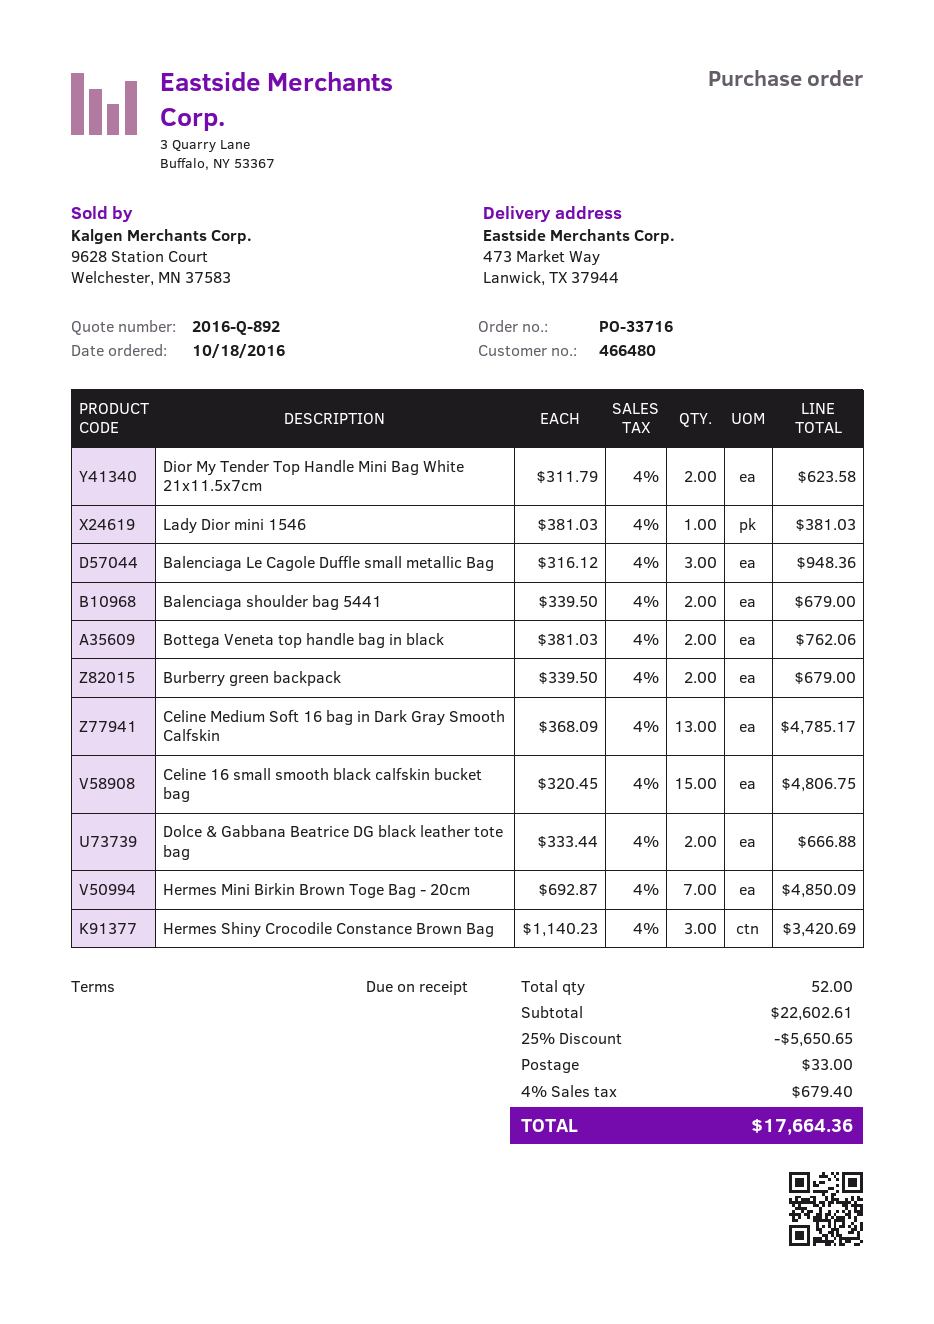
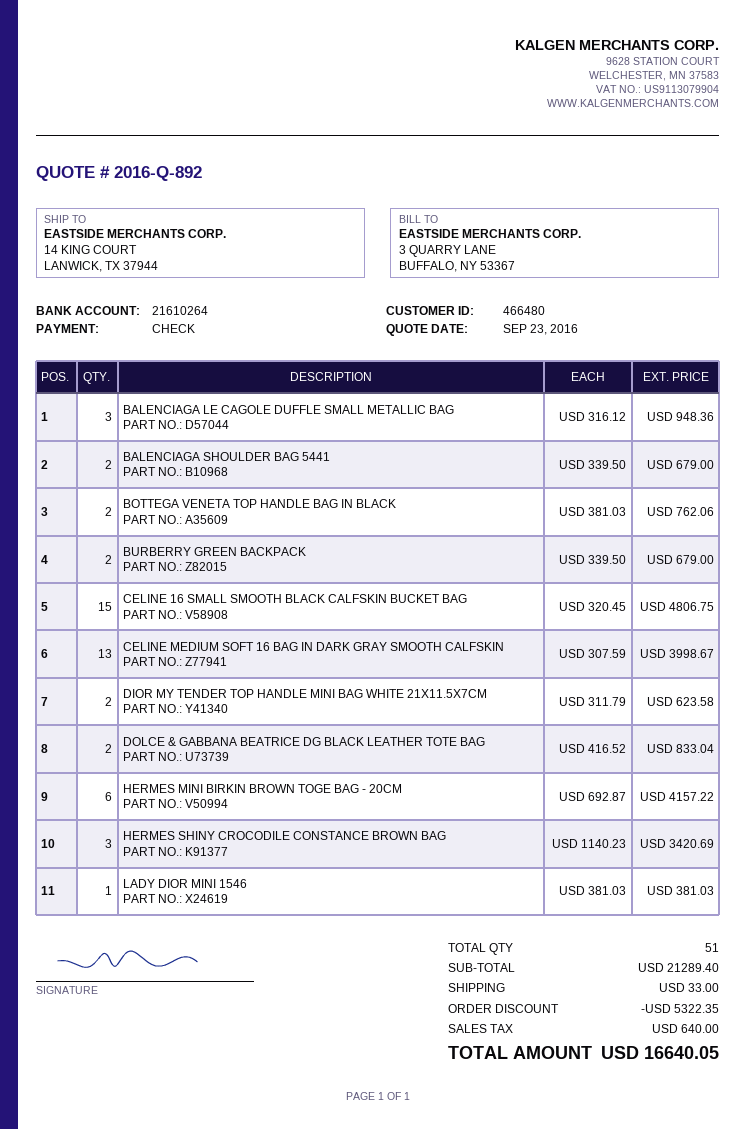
ship to: 473 Market Way, Lanwick, TX 37944 -> 14 KING COURT, LANWICK, TX 37944
Celine Medium Soft 16 bag in Dark Gray Smooth Calfskin: 13 x 368.09 = 4785.17 -> 13 x 307.59 = 3998.67
Dolce & Gabbana Beatrice DG black leather tote bag: 2 x 333.44 = 666.88 -> 2 x 416.52 = 833.04
Hermes Mini Birkin Brown Toge Bag - 20cm: 7 x 692.87 = 4850.09 -> 6 x 692.87 = 4157.22
total quantity: 52 -> 51
subtotal: 22602.61 -> 21289.40
discount: 5650.65 -> 5322.35
tax: 679.40 -> 640.00
total: 17664.36 -> 16640.05

